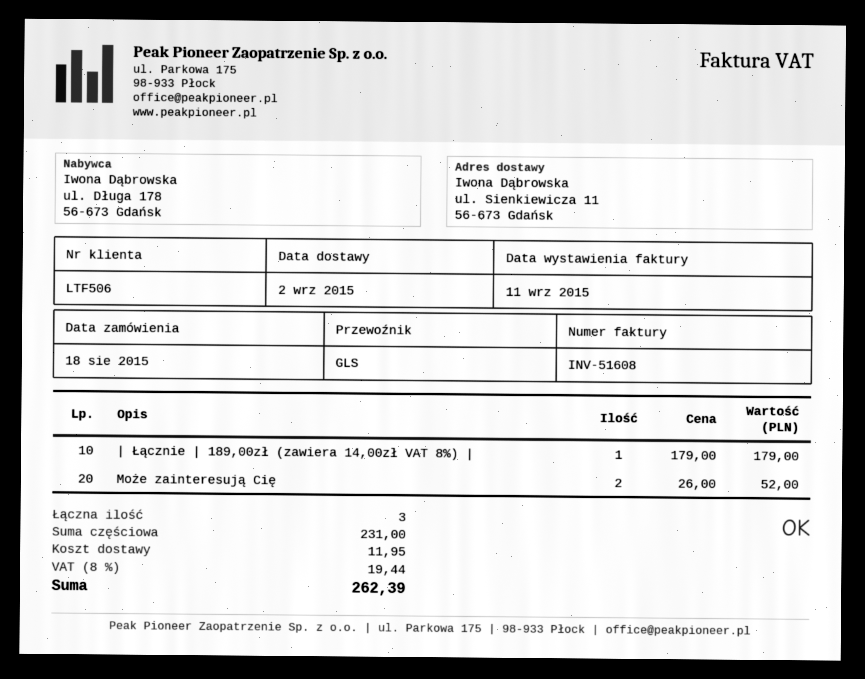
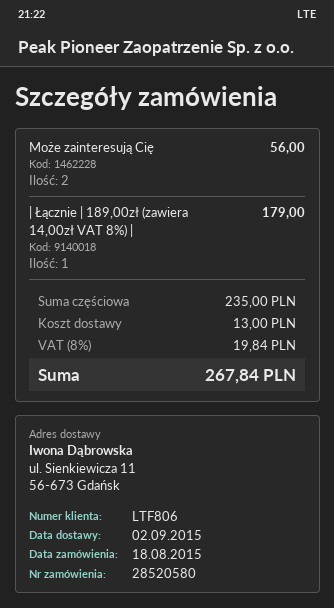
customer number: LTF506 -> LTF806
Może zainteresują Cię: 2 for 52.00 -> 2 for 56.00
subtotal: 231.00 -> 235.00
shipping: 11.95 -> 13.00
tax: 8% = 19.44 -> 8% = 19.84
total: 262.39 -> 267.84

